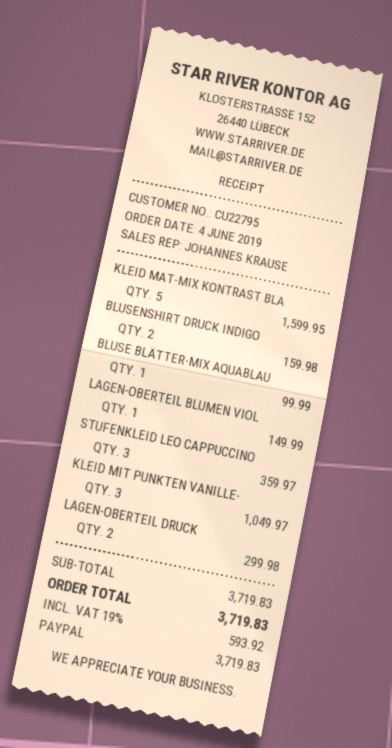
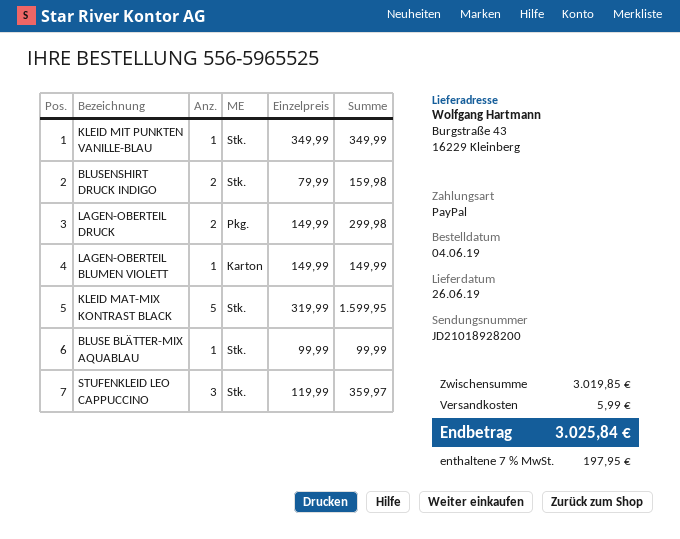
KLEID MIT PUNKTEN VANILLE-: 3 for 1049.97 -> 1 for 349.99
subtotal: 3719.83 -> 3019.85
shipping: none -> 5.99
tax: 19% = 593.92 -> 7% = 197.95
total: 3719.83 -> 3025.84

